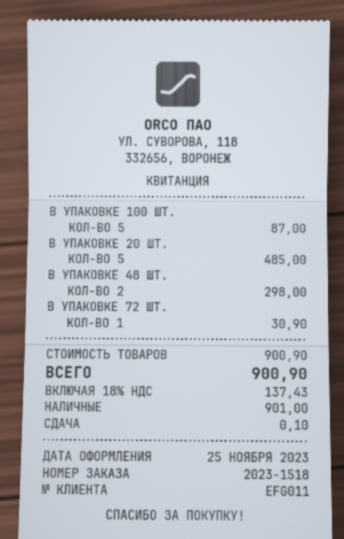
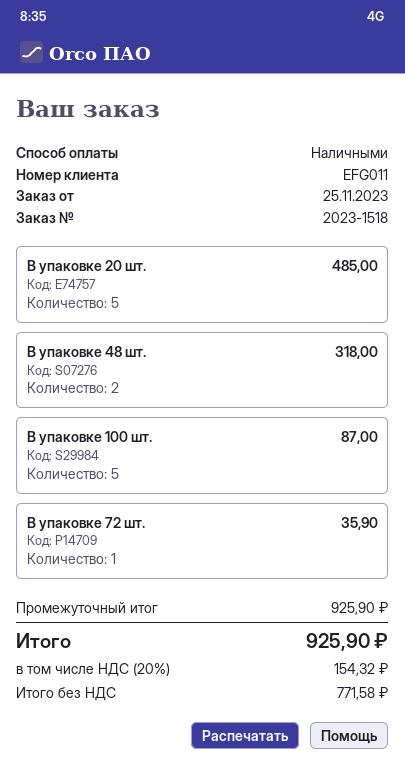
В УПАКОВКЕ 48 ШТ.: 2 for 298.00 -> 2 for 318.00
В УПАКОВКЕ 72 ШТ.: 1 for 30.90 -> 1 for 35.90
subtotal: 900.90 -> 925.90
tax: 18% = 137.43 -> 20% = 154.32
total: 900.90 -> 925.90

